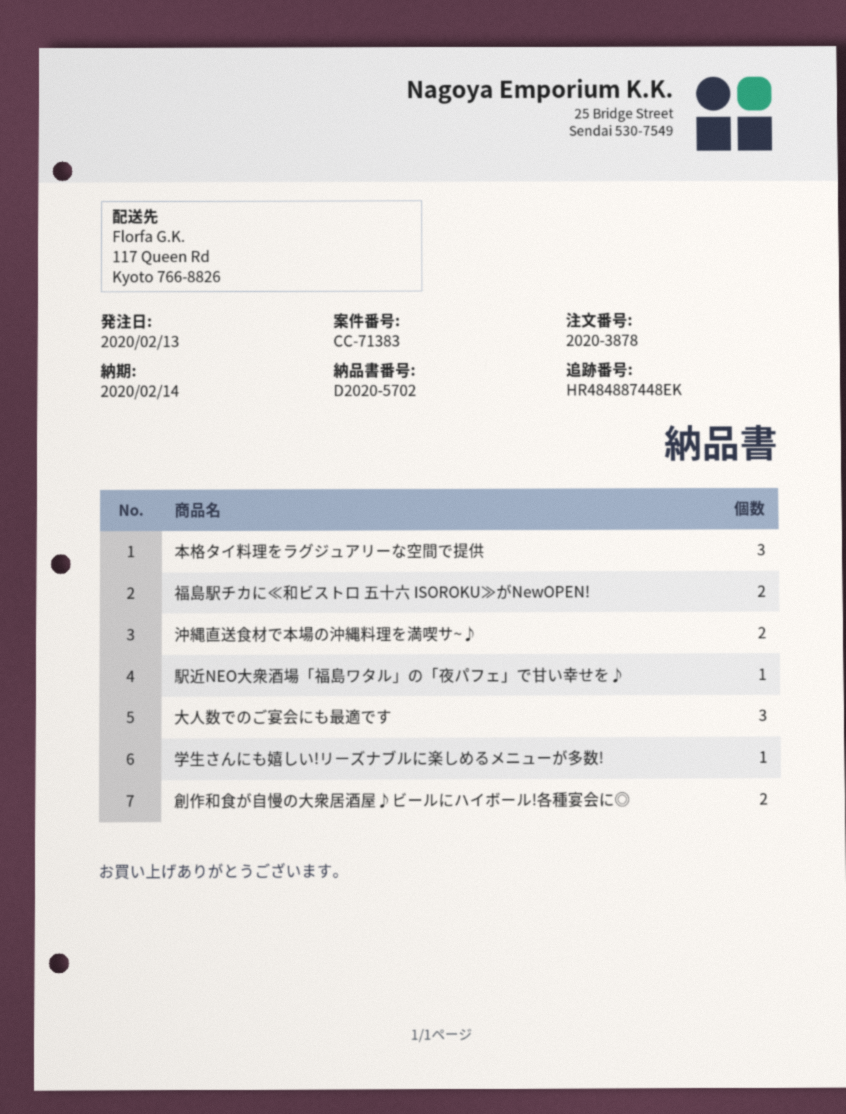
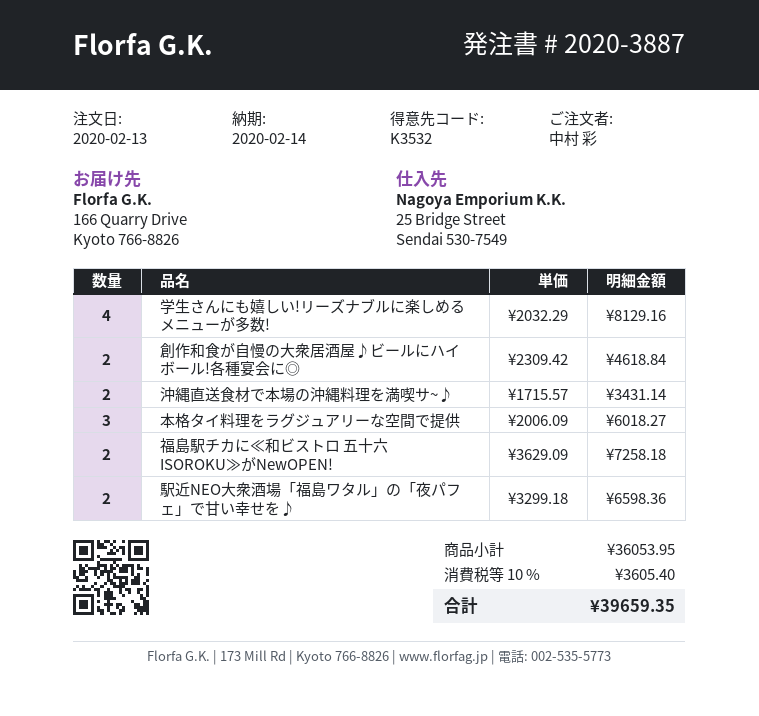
order number: 2020-3878 -> 2020-3887
ship to: 117 Queen Rd, Kyoto 766-8826 -> 166 Quarry Drive, Kyoto 766-8826
駅近NEO大衆酒場「福島ワタル」の「夜パフェ」で甘い幸せを♪: 1 -> 2
大人数でのご宴会にも最適です: 3 -> none
学生さんにも嬉しい!リーズナブルに楽しめるメニューが多数!: 1 -> 4

